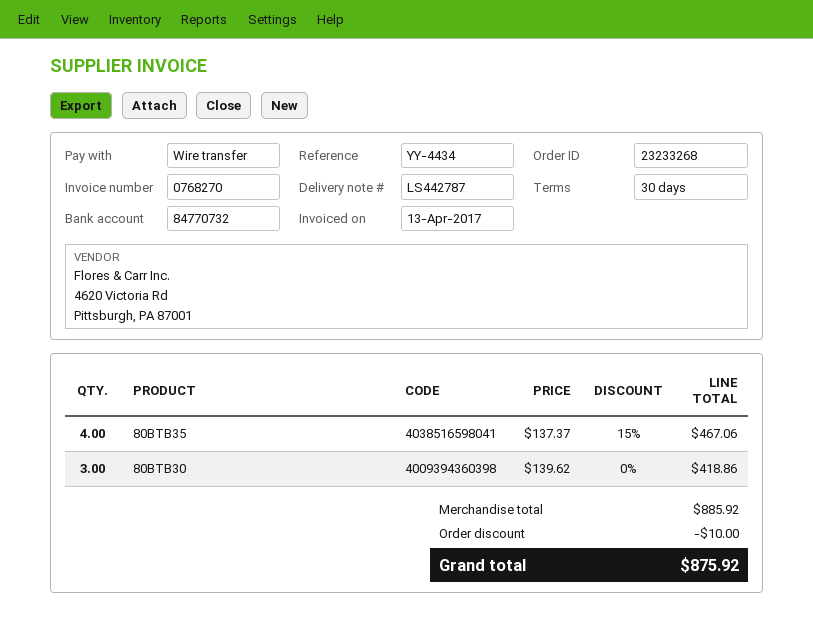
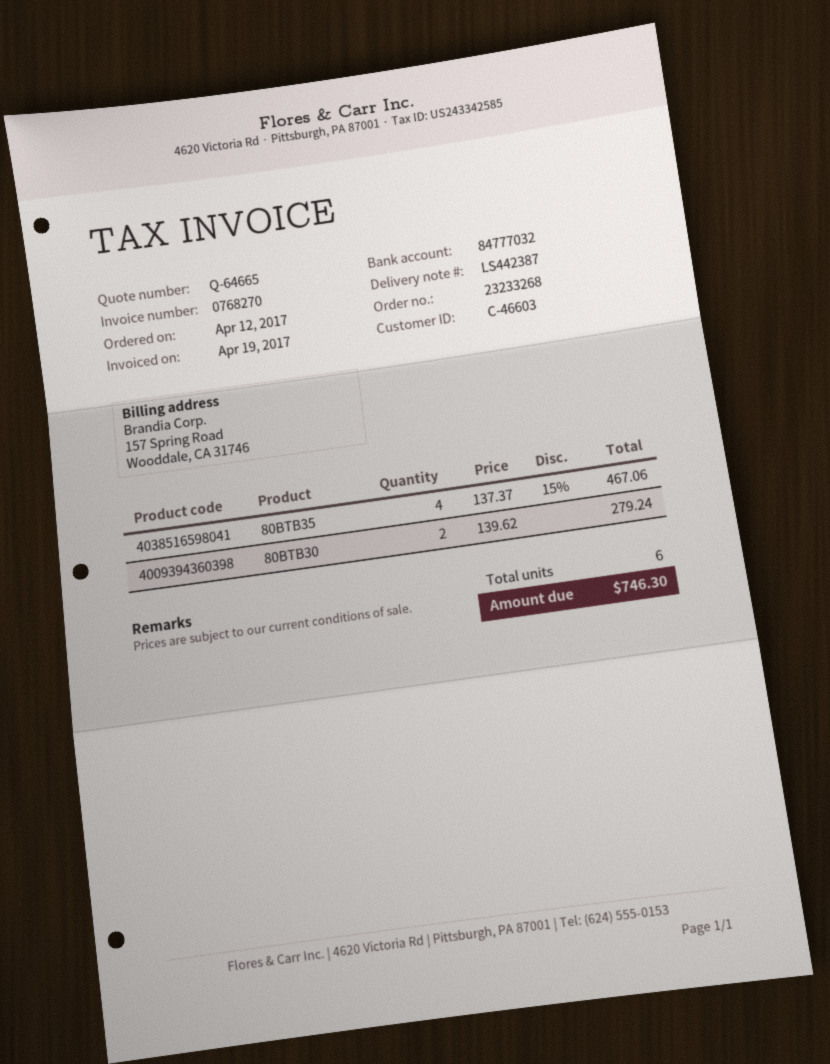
delivery note number: LS442787 -> LS442387
invoice date: 2017-04-13 -> 2017-04-19
bank account: 84770732 -> 84777032
80BTB30: 3 x 139.62 = 418.86 -> 2 x 139.62 = 279.24
discount: 10.00 -> none
total: 875.92 -> 746.30

